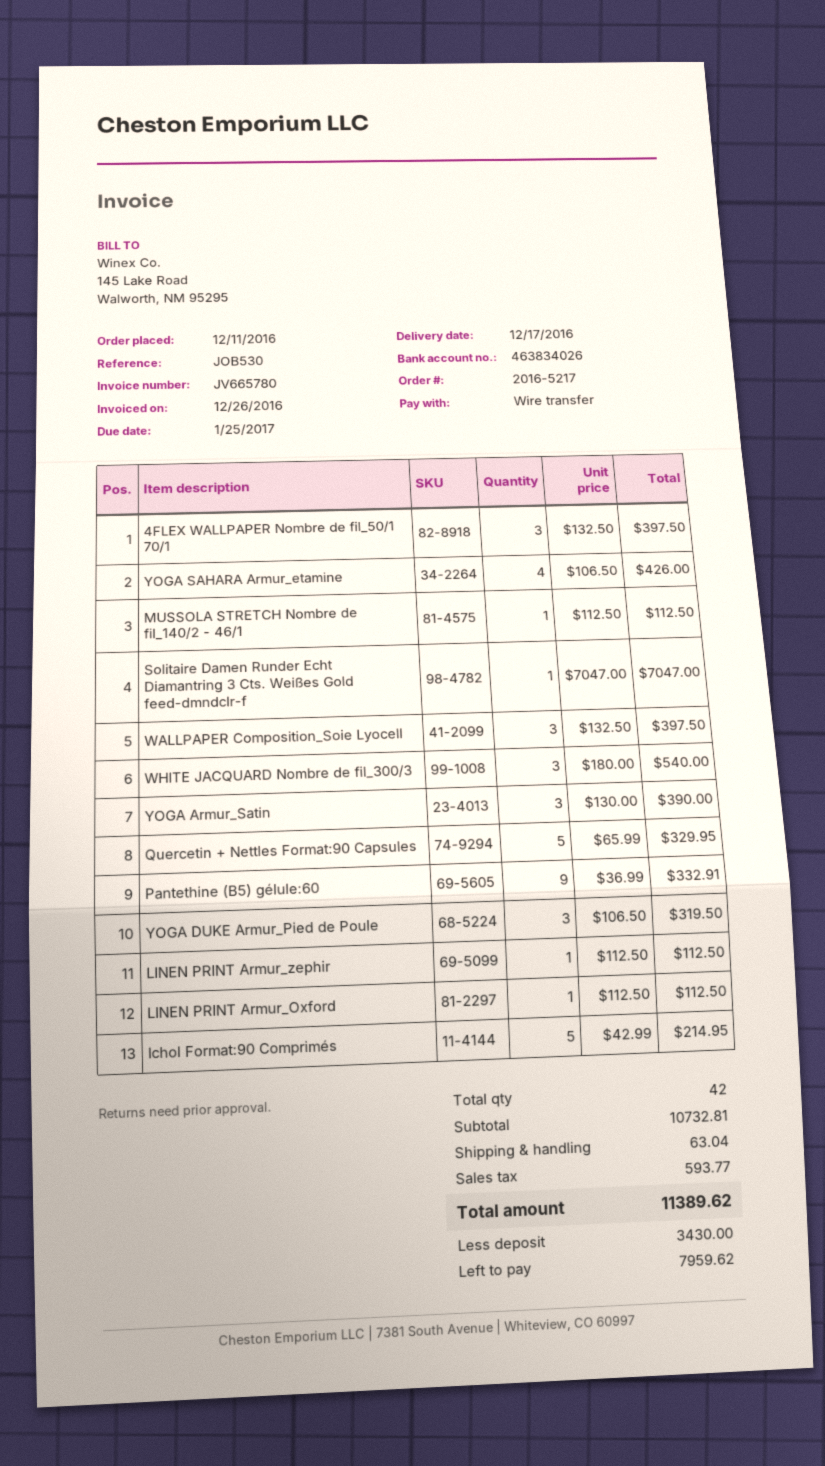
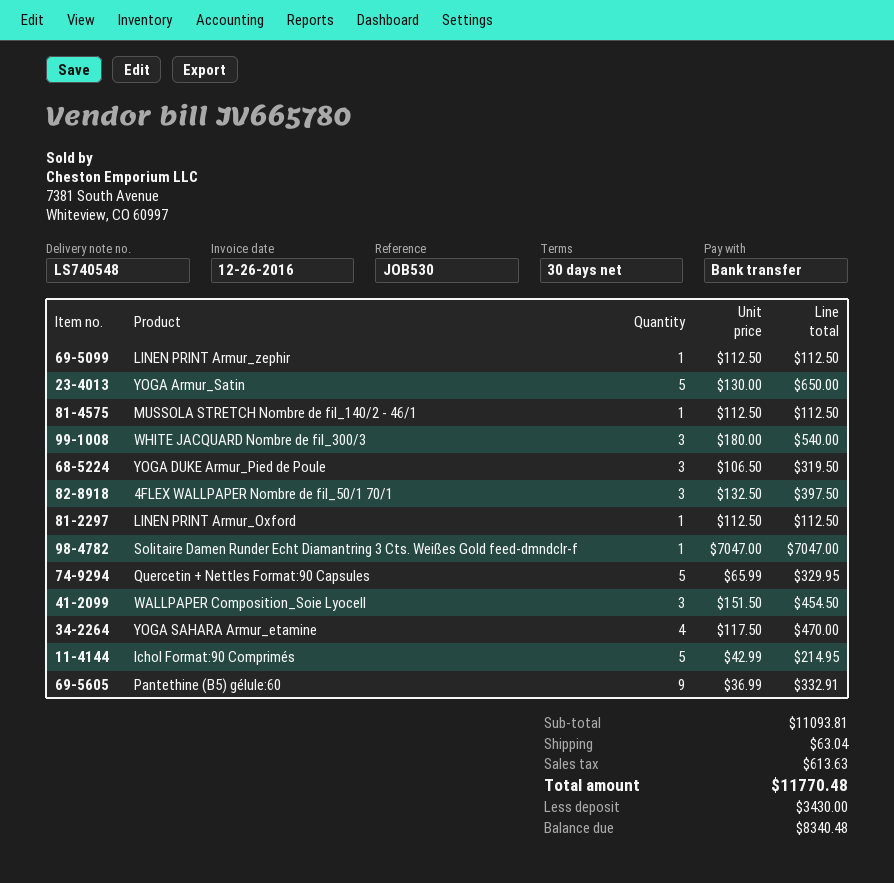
YOGA SAHARA Armur_etamine: 4 x 106.50 = 426.00 -> 4 x 117.50 = 470.00
WALLPAPER Composition_Soie Lyocell: 3 x 132.50 = 397.50 -> 3 x 151.50 = 454.50
YOGA Armur_Satin: 3 x 130.00 = 390.00 -> 5 x 130.00 = 650.00
subtotal: 10732.81 -> 11093.81
tax: 593.77 -> 613.63
total: 11389.62 -> 11770.48
balance: 7959.62 -> 8340.48

